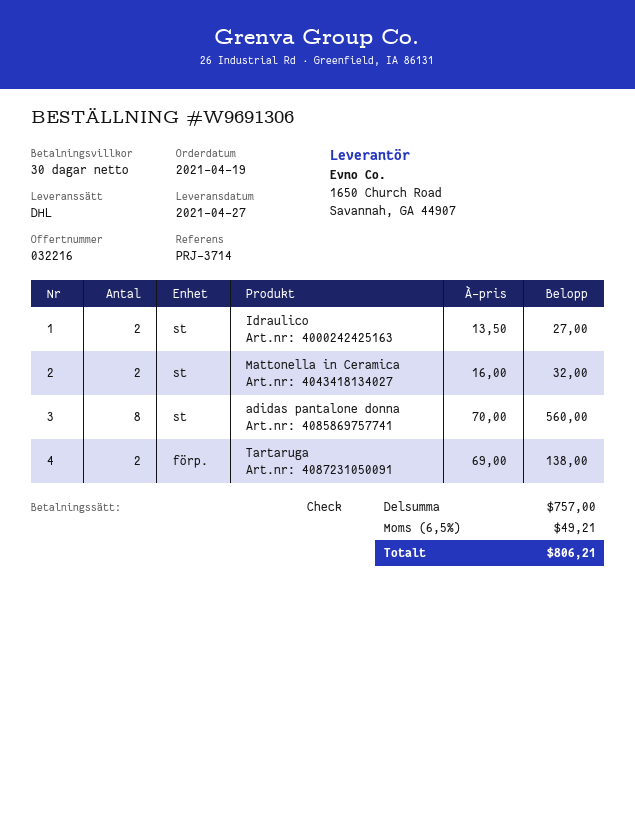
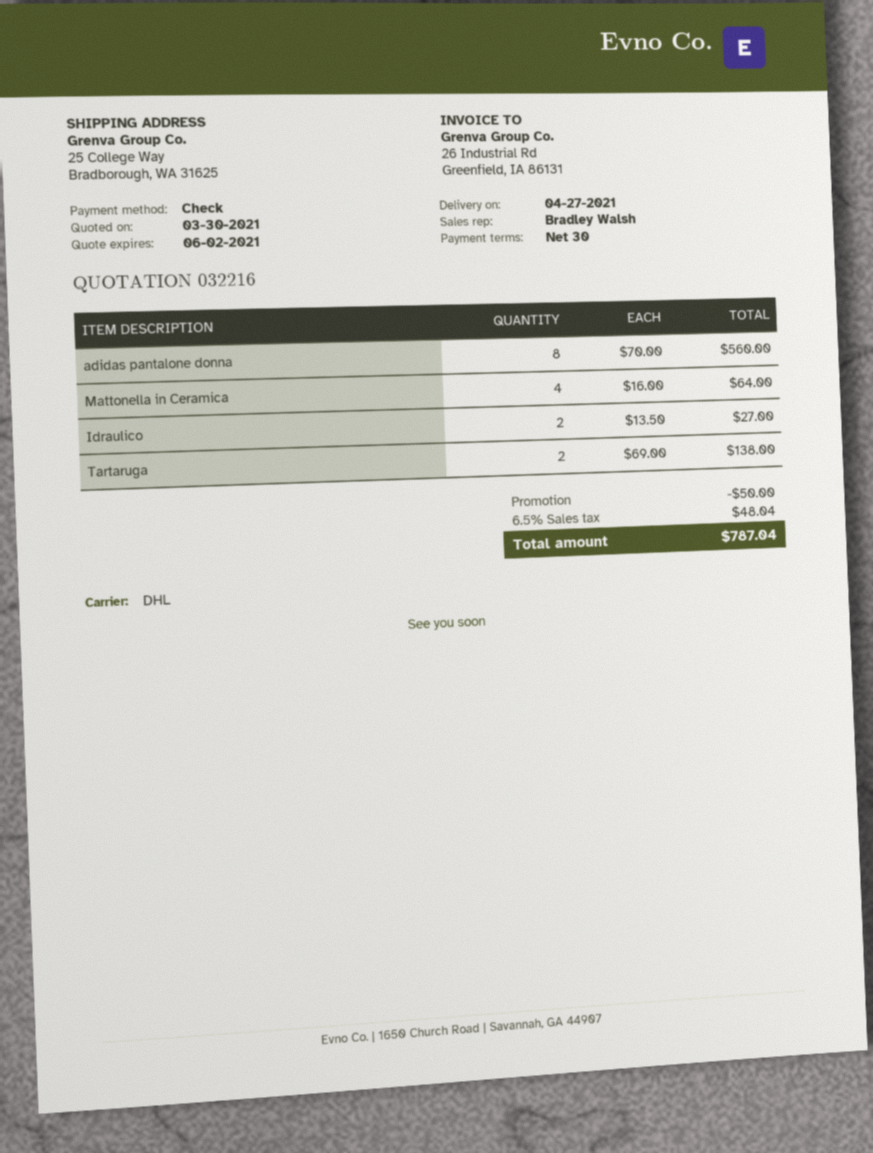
Mattonella in Ceramica: 2 x 16.00 = 32.00 -> 4 x 16.00 = 64.00
discount: none -> 50.00
tax: 6.5% = 49.21 -> 6.5% = 48.04
total: 806.21 -> 787.04

